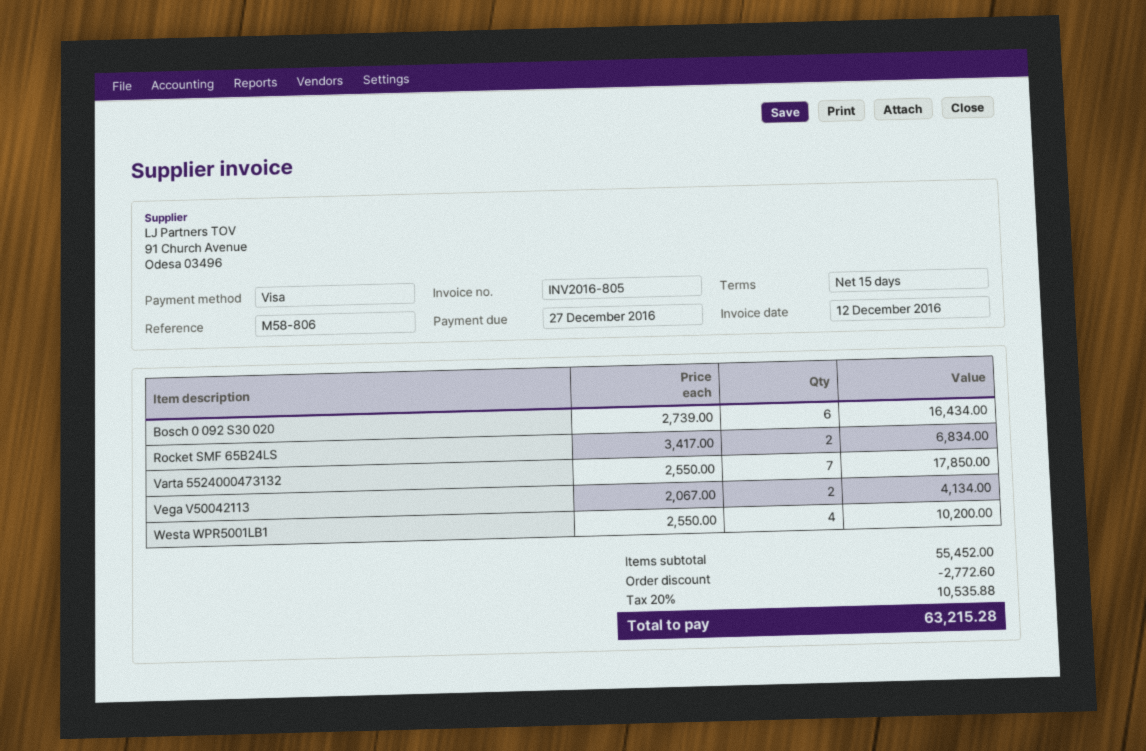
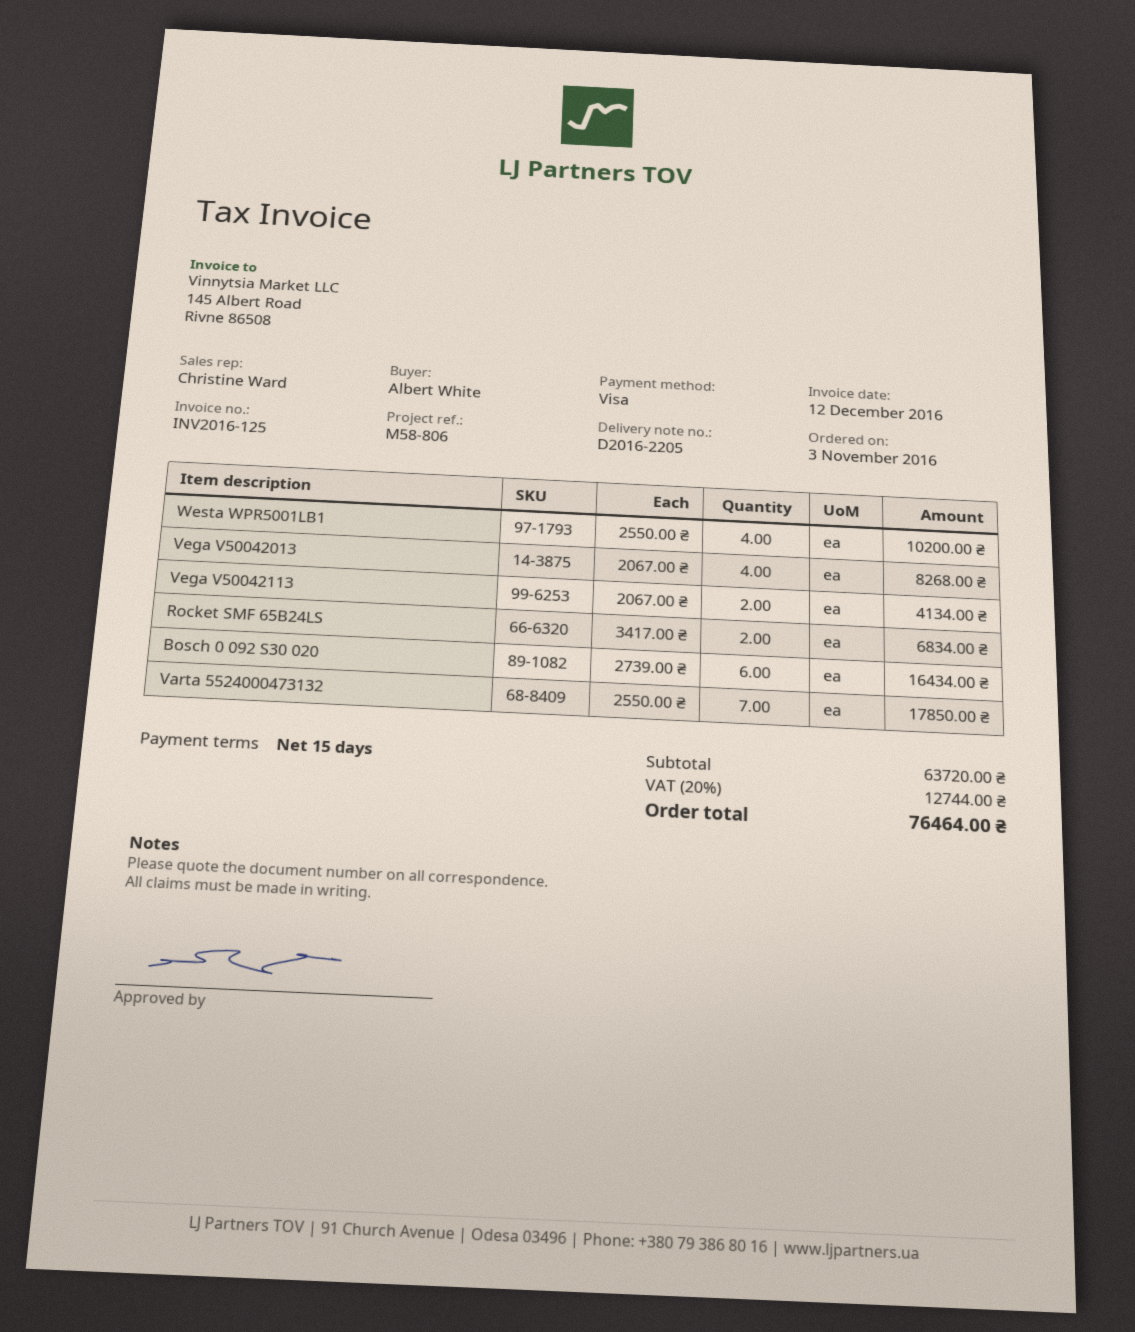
invoice number: INV2016-805 -> INV2016-125
Vega V50042013: none -> 4 x 2067.00 = 8268.00
subtotal: 55452.00 -> 63720.00
discount: 2772.60 -> none
tax: 20% = 10535.88 -> 20% = 12744.00
total: 63215.28 -> 76464.00

